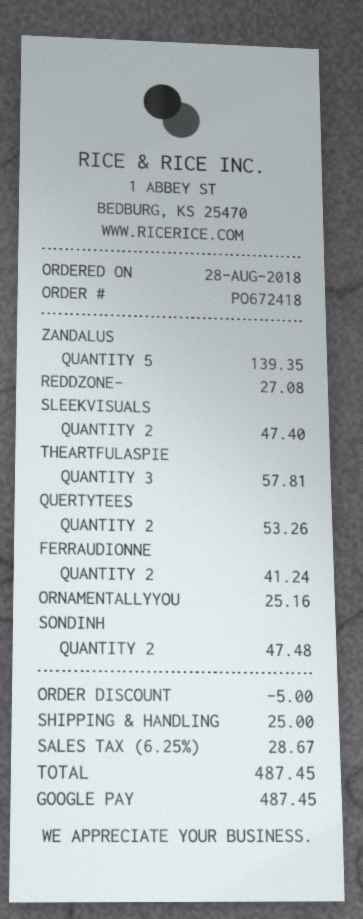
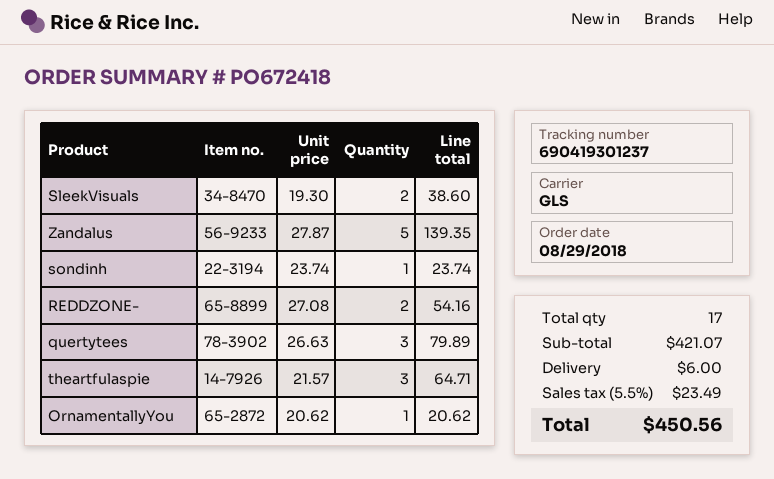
order date: 2018-08-28 -> 2018-08-29
REDDZONE-: 1 for 27.08 -> 2 for 54.16
SLEEKVISUALS: 2 for 47.40 -> 2 for 38.60
THEARTFULASPIE: 3 for 57.81 -> 3 for 64.71
QUERTYTEES: 2 for 53.26 -> 3 for 79.89
FERRAUDIONNE: 2 for 41.24 -> none
ORNAMENTALLYYOU: 1 for 25.16 -> 1 for 20.62
SONDINH: 2 for 47.48 -> 1 for 23.74
discount: 5.00 -> none
shipping: 25.00 -> 6.00
tax: 6.25% = 28.67 -> 5.5% = 23.49
total: 487.45 -> 450.56

